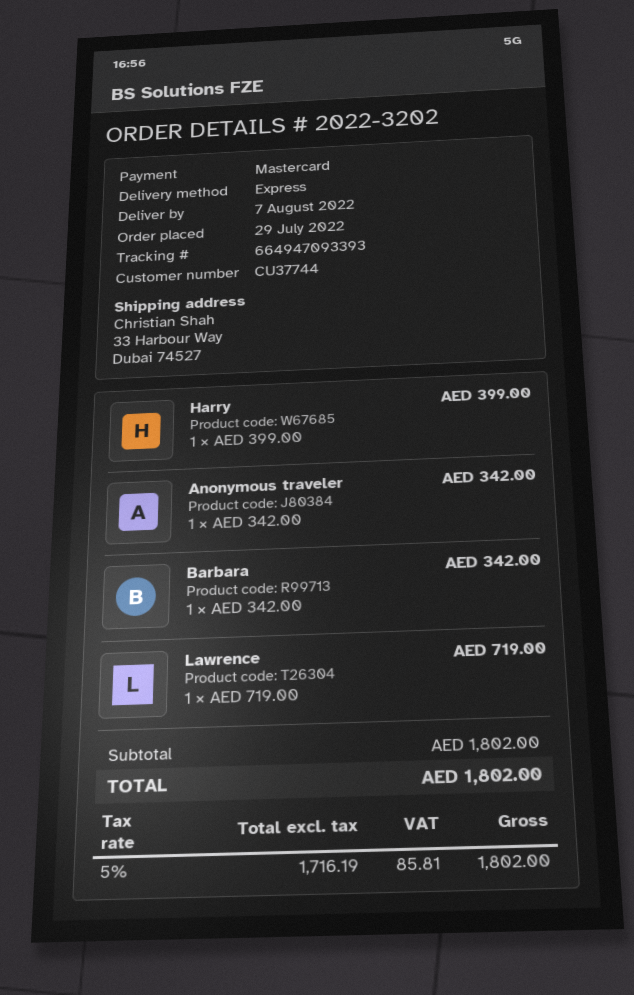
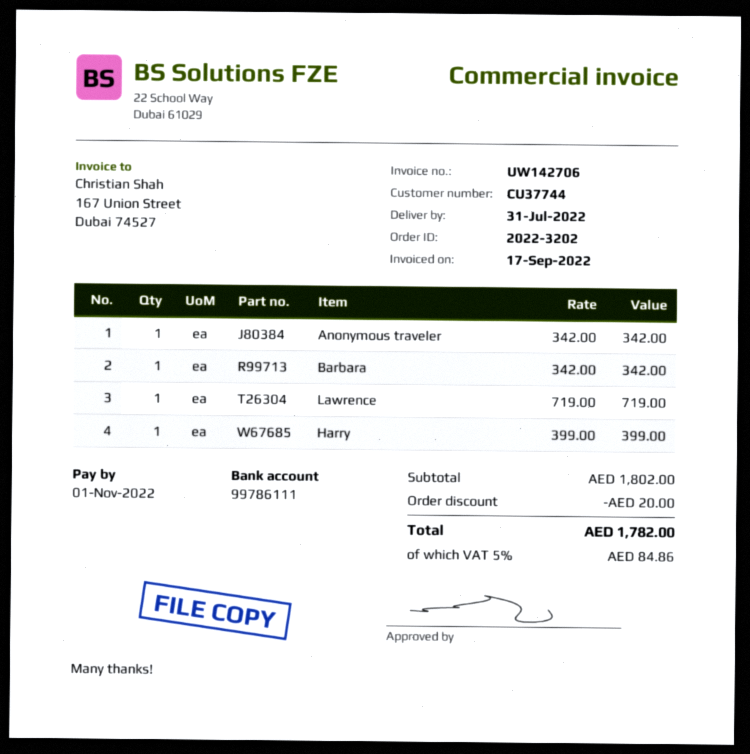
delivery date: 2022-08-07 -> 2022-07-31
discount: none -> 20.00
tax: 5% = 85.81 -> 5% = 84.86
total: 1802.00 -> 1782.00

